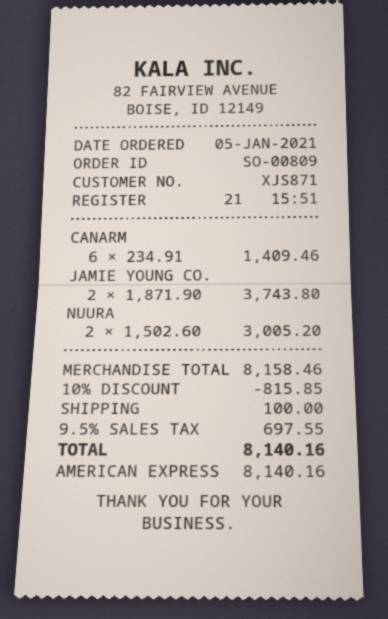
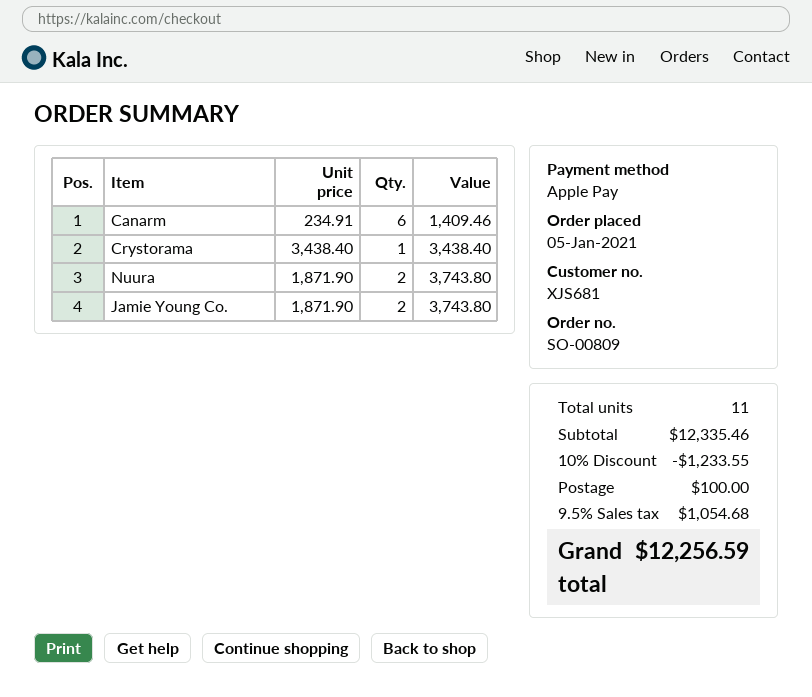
customer number: XJS871 -> XJS681
payment method: American Express -> Apple Pay
NUURA: 2 x 1502.60 = 3005.20 -> 2 x 1871.90 = 3743.80
Crystorama: none -> 1 x 3438.40 = 3438.40
subtotal: 8158.46 -> 12335.46
discount: 10% = 815.85 -> 10% = 1233.55
tax: 9.5% = 697.55 -> 9.5% = 1054.68
total: 8140.16 -> 12256.59

